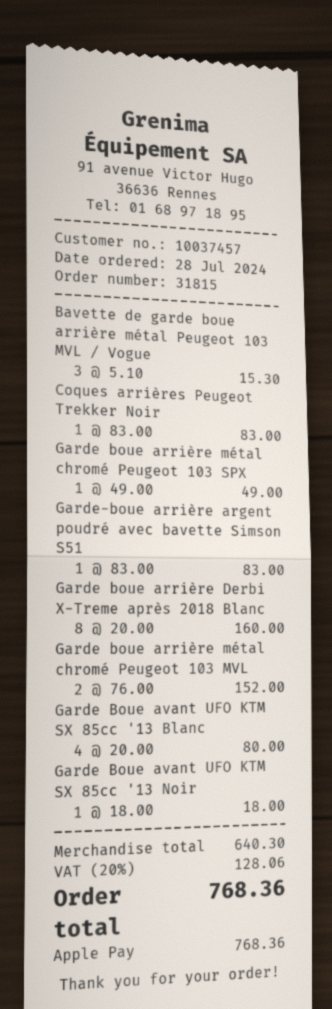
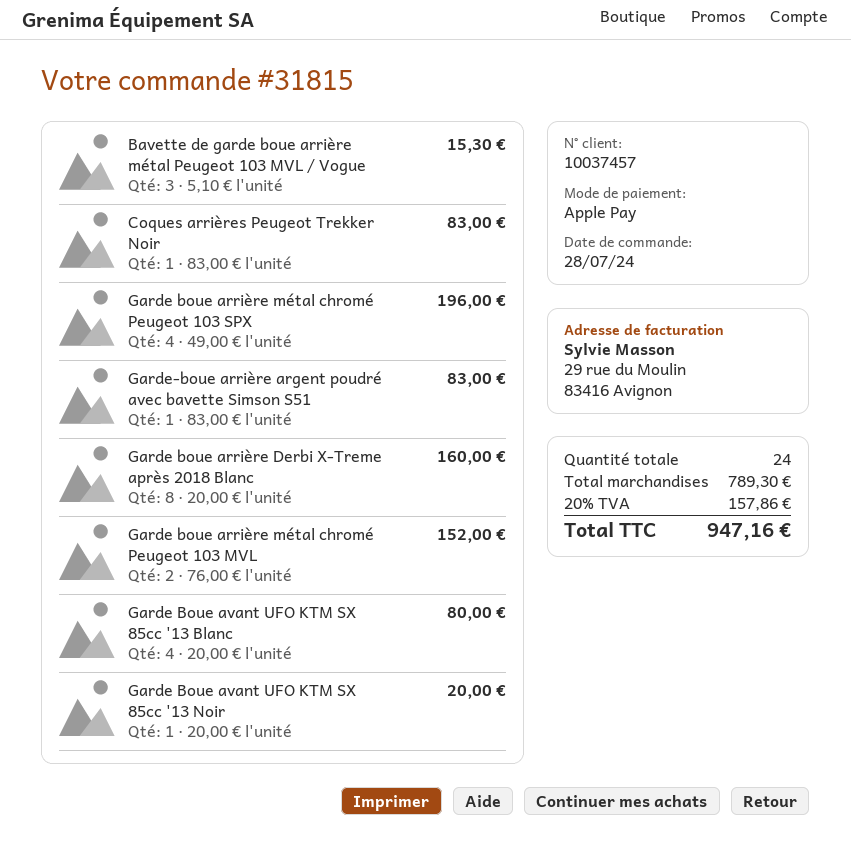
Garde boue arrière métal chromé Peugeot 103 SPX: 1 x 49.00 = 49.00 -> 4 x 49.00 = 196.00
Garde Boue avant UFO KTM SX 85cc '13 Noir: 1 x 18.00 = 18.00 -> 1 x 20.00 = 20.00
subtotal: 640.30 -> 789.30
tax: 20% = 128.06 -> 20% = 157.86
total: 768.36 -> 947.16

